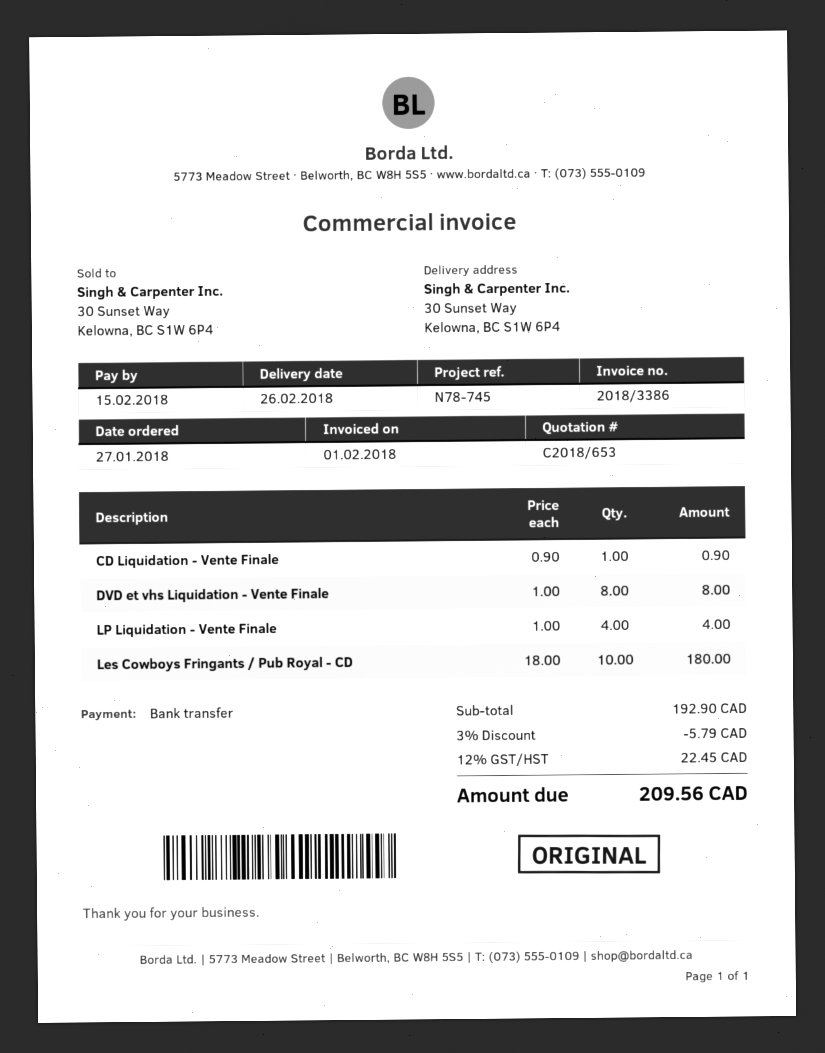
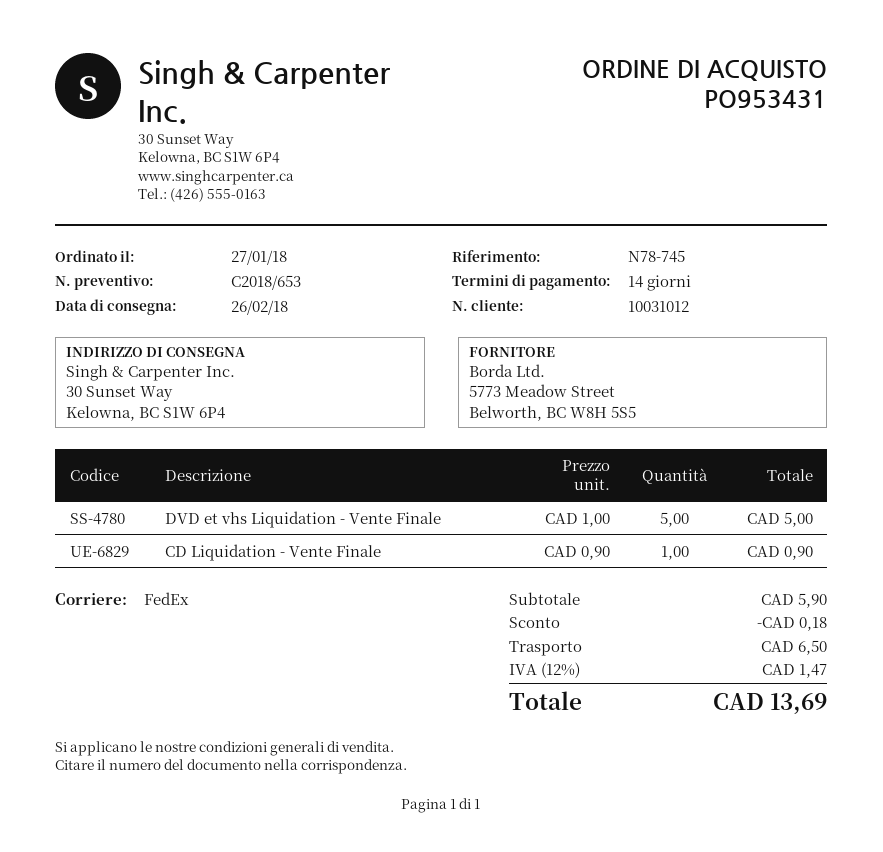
DVD et vhs Liquidation - Vente Finale: 8 x 1.00 = 8.00 -> 5 x 1.00 = 5.00
LP Liquidation - Vente Finale: 4 x 1.00 = 4.00 -> none
Les Cowboys Fringants / Pub Royal - CD: 10 x 18.00 = 180.00 -> none
subtotal: 192.90 -> 5.90
discount: 5.79 -> 0.18
shipping: none -> 6.50
tax: 12% = 22.45 -> 12% = 1.47
total: 209.56 -> 13.69

